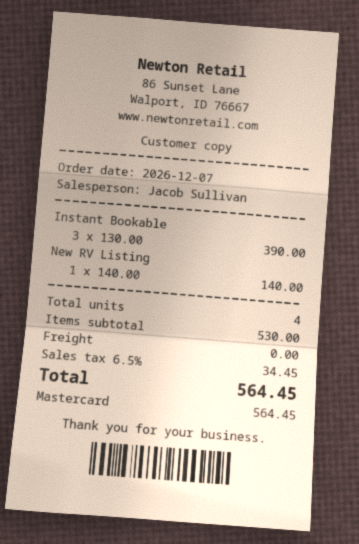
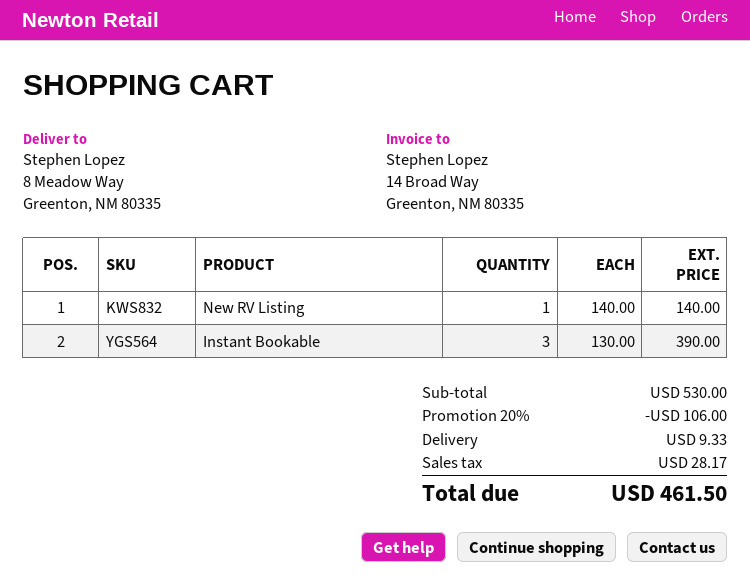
discount: none -> 20% = 106.00
shipping: 0.00 -> 9.33
tax: 34.45 -> 28.17
total: 564.45 -> 461.50

